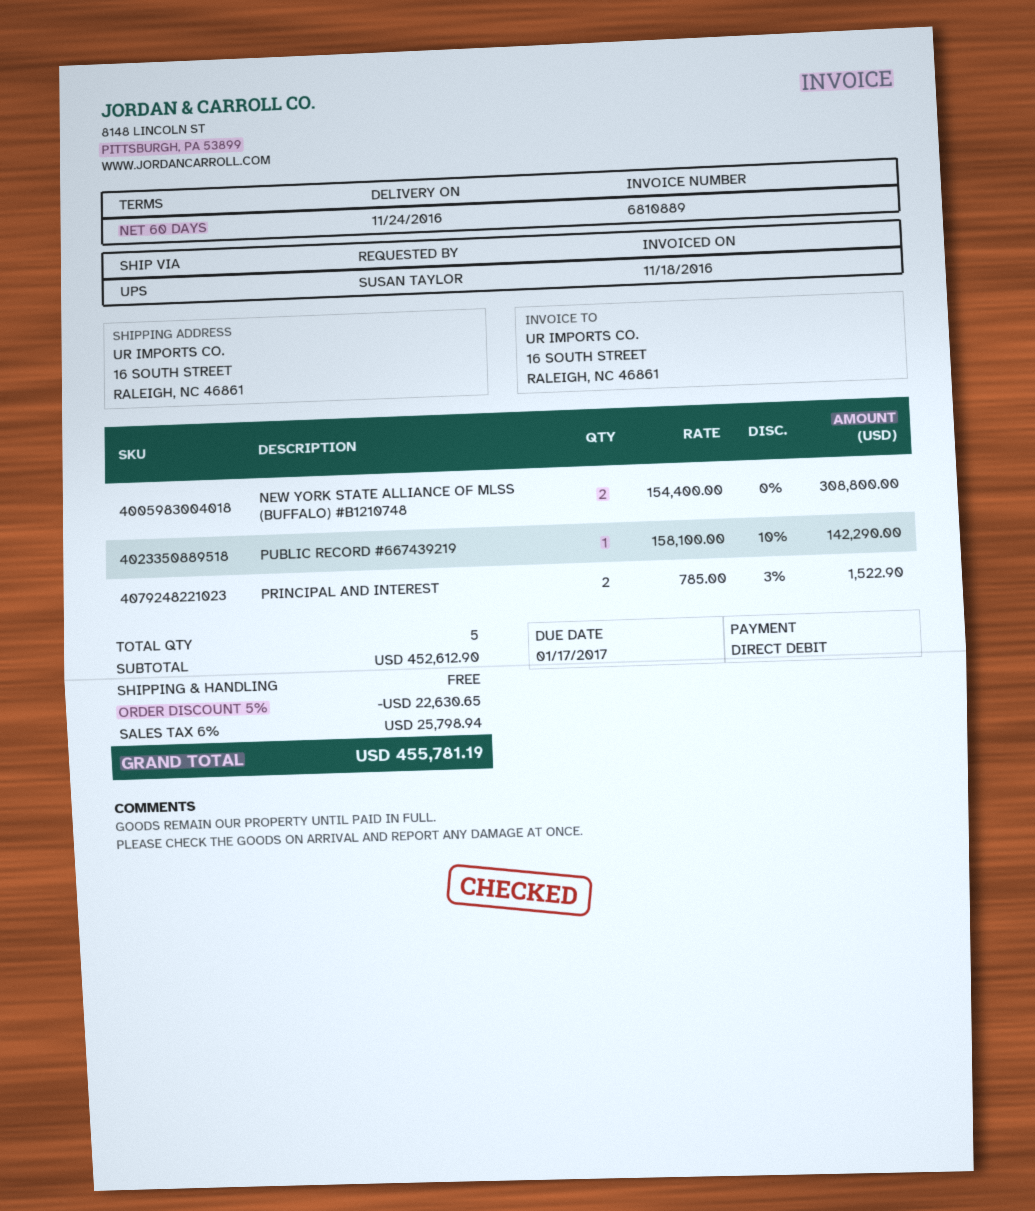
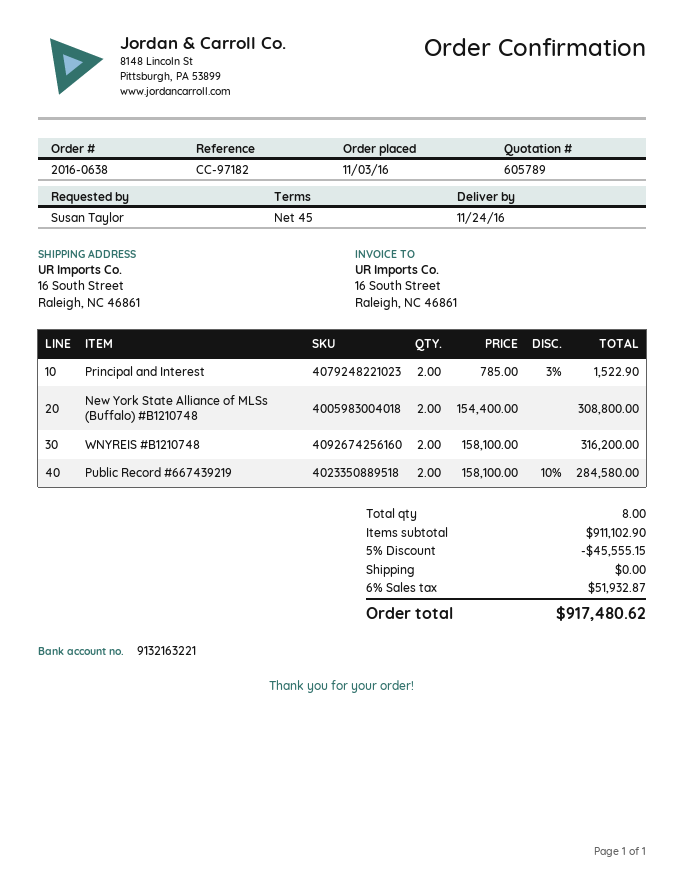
payment terms: 60 days -> 45 days
PUBLIC RECORD #667439219: 1 x 158100.00 - 10% = 142290.00 -> 2 x 158100.00 - 10% = 284580.00
WNYREIS #B1210748: none -> 2 x 158100.00 = 316200.00
total quantity: 5 -> 8
subtotal: 452612.90 -> 911102.90
discount: 5% = 22630.65 -> 5% = 45555.15
tax: 6% = 25798.94 -> 6% = 51932.87
total: 455781.19 -> 917480.62

